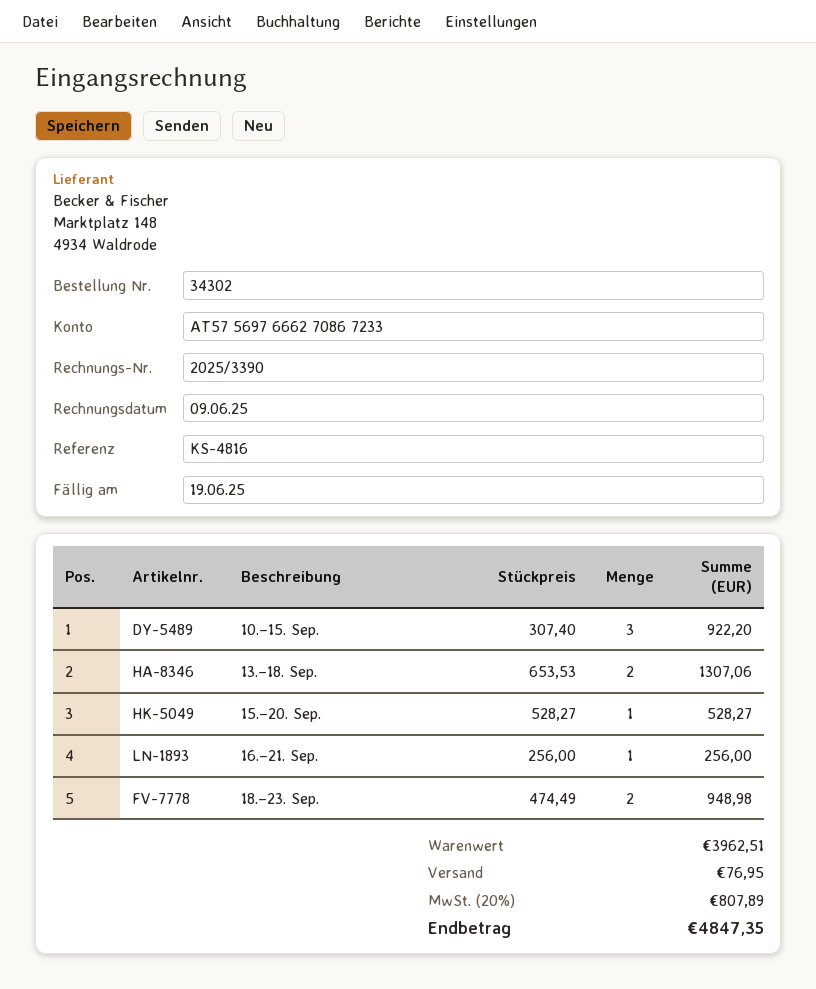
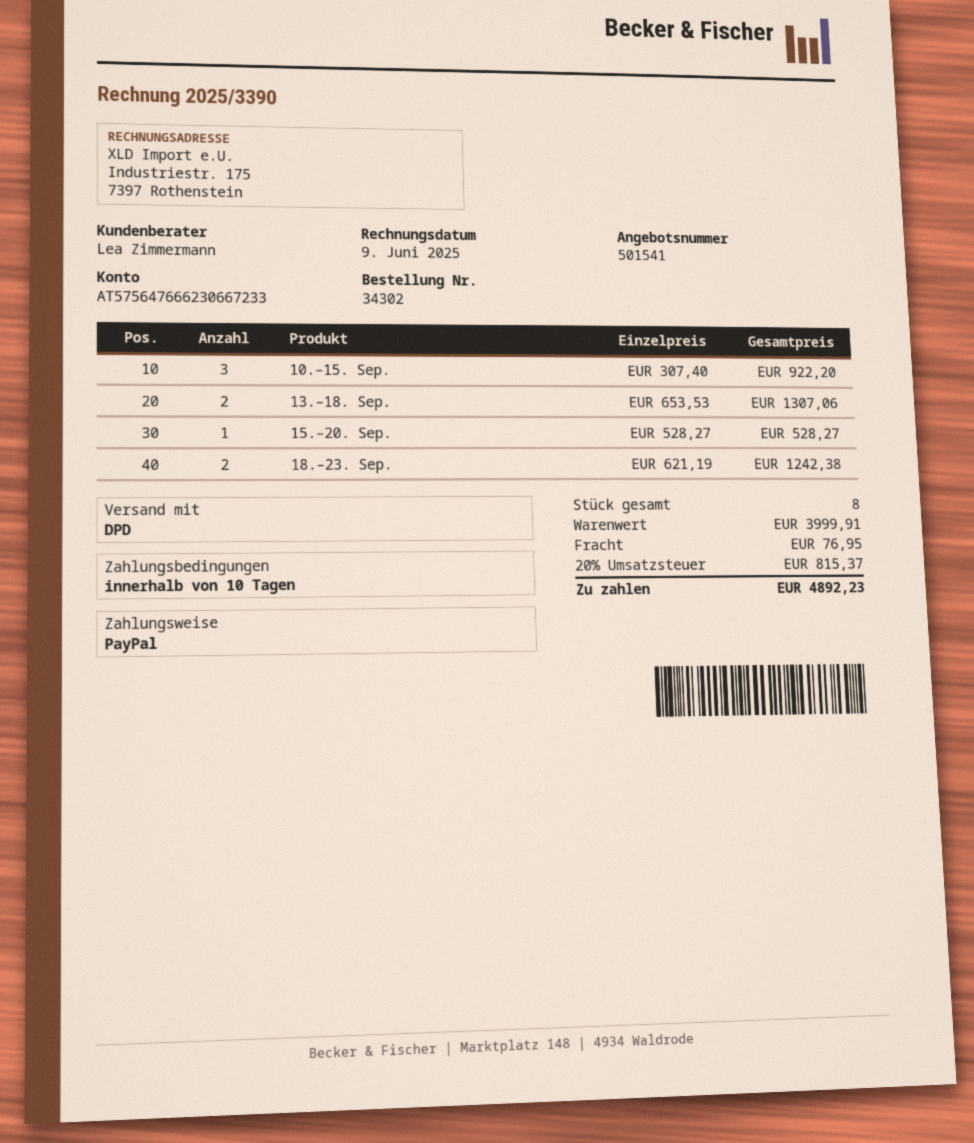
bank account: AT575697666270867233 -> AT575647666230667233
16.–21. Sep.: 1 x 256.00 = 256.00 -> none
18.–23. Sep.: 2 x 474.49 = 948.98 -> 2 x 621.19 = 1242.38
subtotal: 3962.51 -> 3999.91
tax: 20% = 807.89 -> 20% = 815.37
total: 4847.35 -> 4892.23

